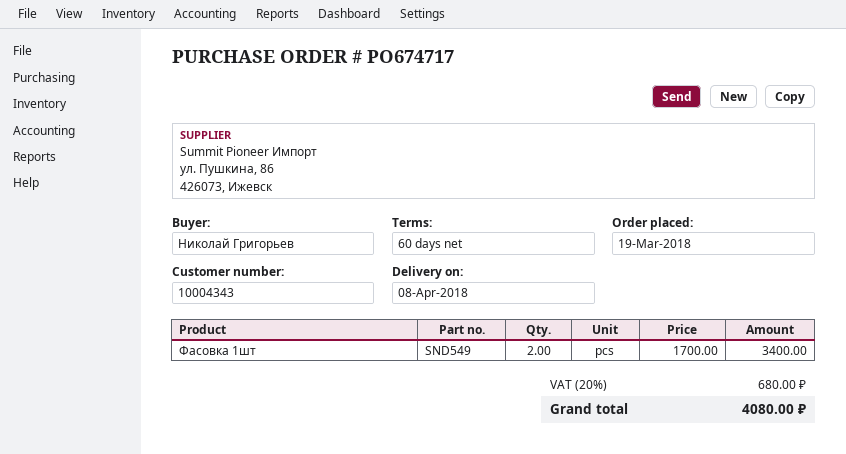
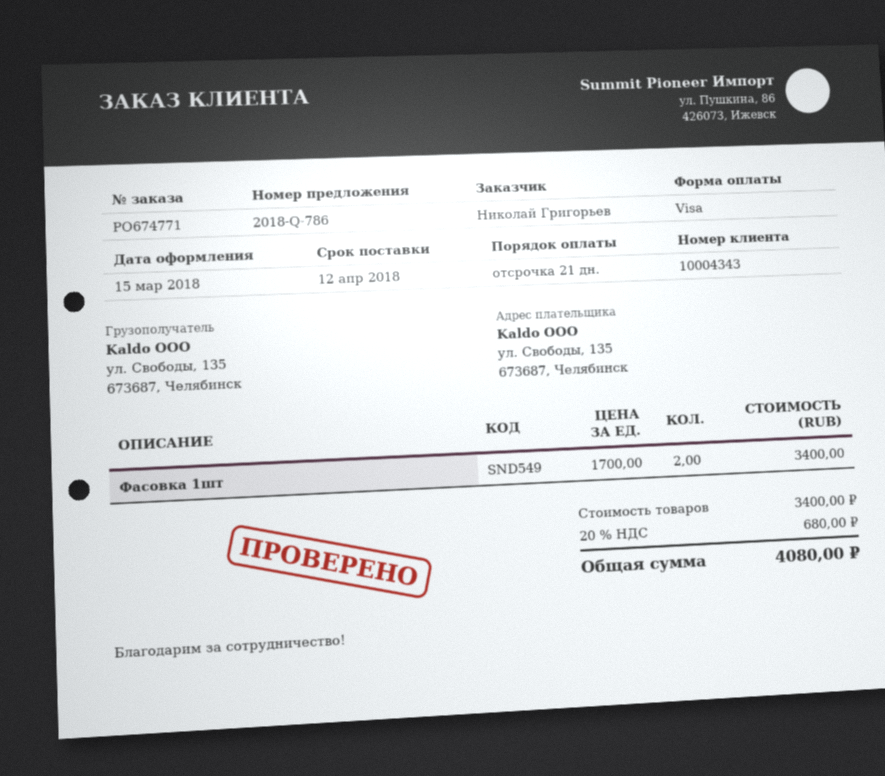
order number: PO674717 -> PO674771
order date: 2018-03-19 -> 2018-03-15
delivery date: 2018-04-08 -> 2018-04-12
payment terms: 60 days -> 21 days

